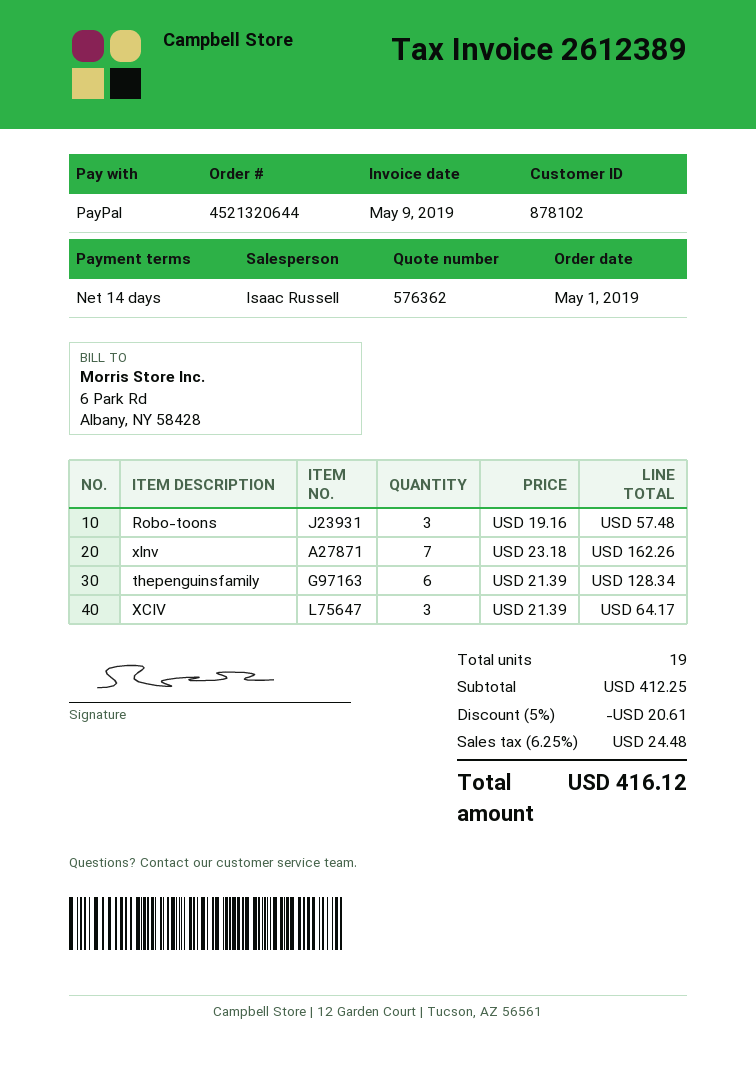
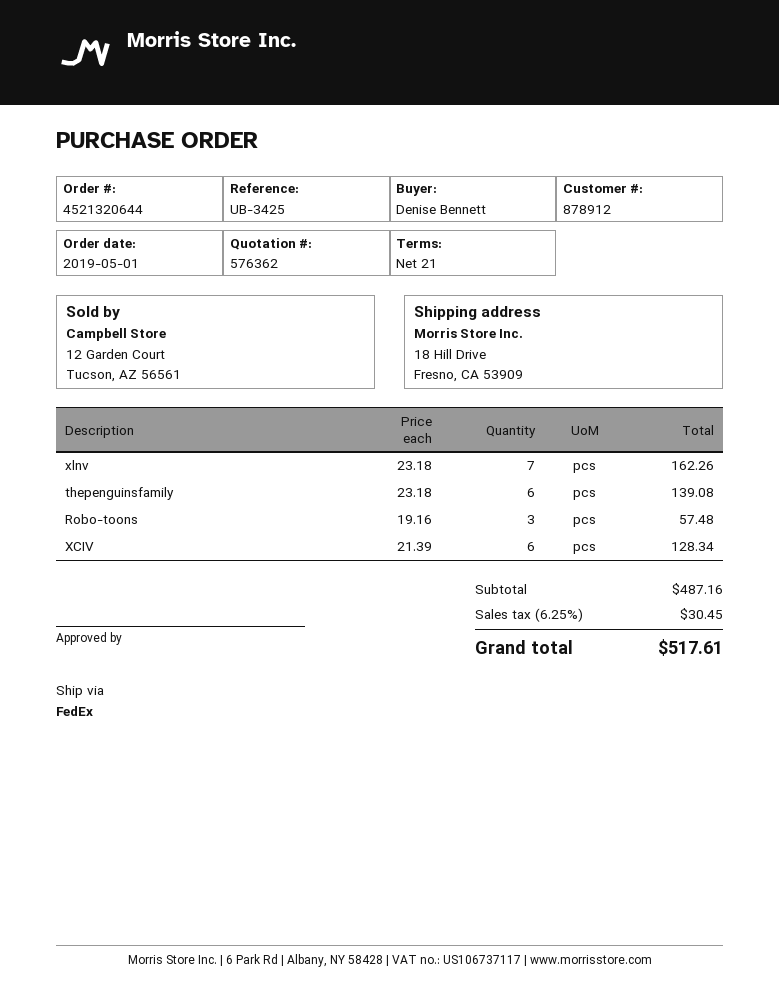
payment terms: 14 days -> 21 days
customer number: 878102 -> 878912
thepenguinsfamily: 6 x 21.39 = 128.34 -> 6 x 23.18 = 139.08
XCIV: 3 x 21.39 = 64.17 -> 6 x 21.39 = 128.34
subtotal: 412.25 -> 487.16
discount: 5% = 20.61 -> none
tax: 6.25% = 24.48 -> 6.25% = 30.45
total: 416.12 -> 517.61

